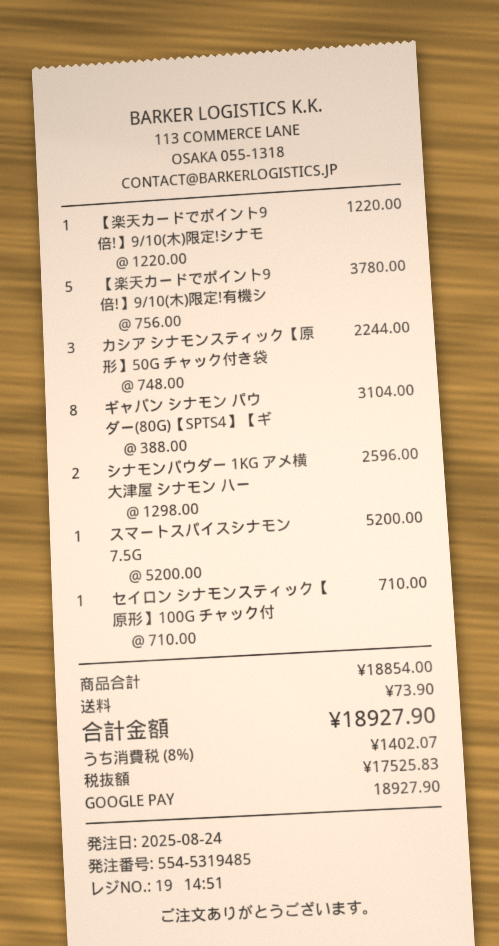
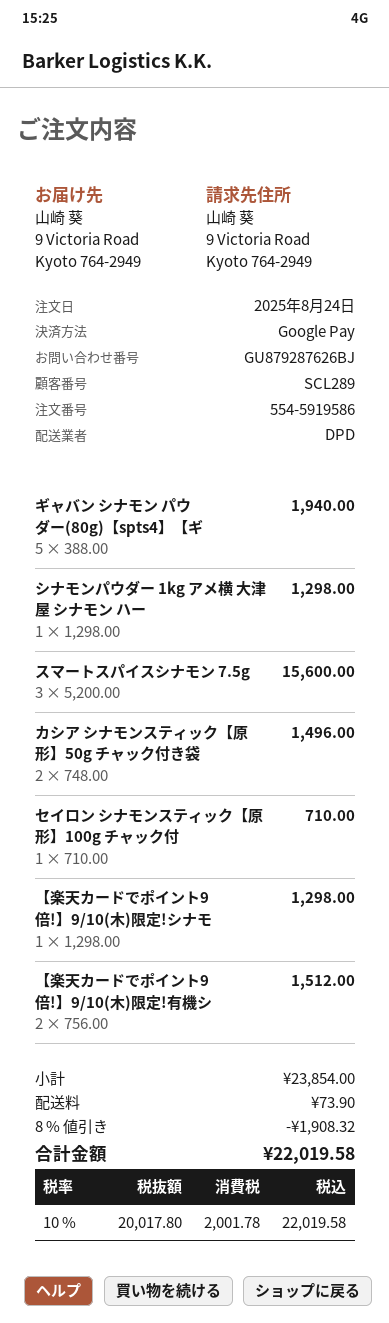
order number: 554-5319485 -> 554-5919586
【楽天カードでポイント9倍!】9/10(木)限定!シナモ: 1 x 1220.00 = 1220.00 -> 1 x 1298.00 = 1298.00
【楽天カードでポイント9倍!】9/10(木)限定!有機シ: 5 x 756.00 = 3780.00 -> 2 x 756.00 = 1512.00
カシア シナモンスティック【原形】50G チャック付き袋: 3 x 748.00 = 2244.00 -> 2 x 748.00 = 1496.00
ギャバン シナモン パウダー(80G)【SPTS4】【ギ: 8 x 388.00 = 3104.00 -> 5 x 388.00 = 1940.00
シナモンパウダー 1KG アメ横 大津屋 シナモン ハー: 2 x 1298.00 = 2596.00 -> 1 x 1298.00 = 1298.00
スマートスパイスシナモン 7.5G: 1 x 5200.00 = 5200.00 -> 3 x 5200.00 = 15600.00
subtotal: 18854.00 -> 23854.00
discount: none -> 8% = 1908.32
net: 17525.83 -> 20017.80
tax: 8% = 1402.07 -> 10% = 2001.78
total: 18927.90 -> 22019.58

